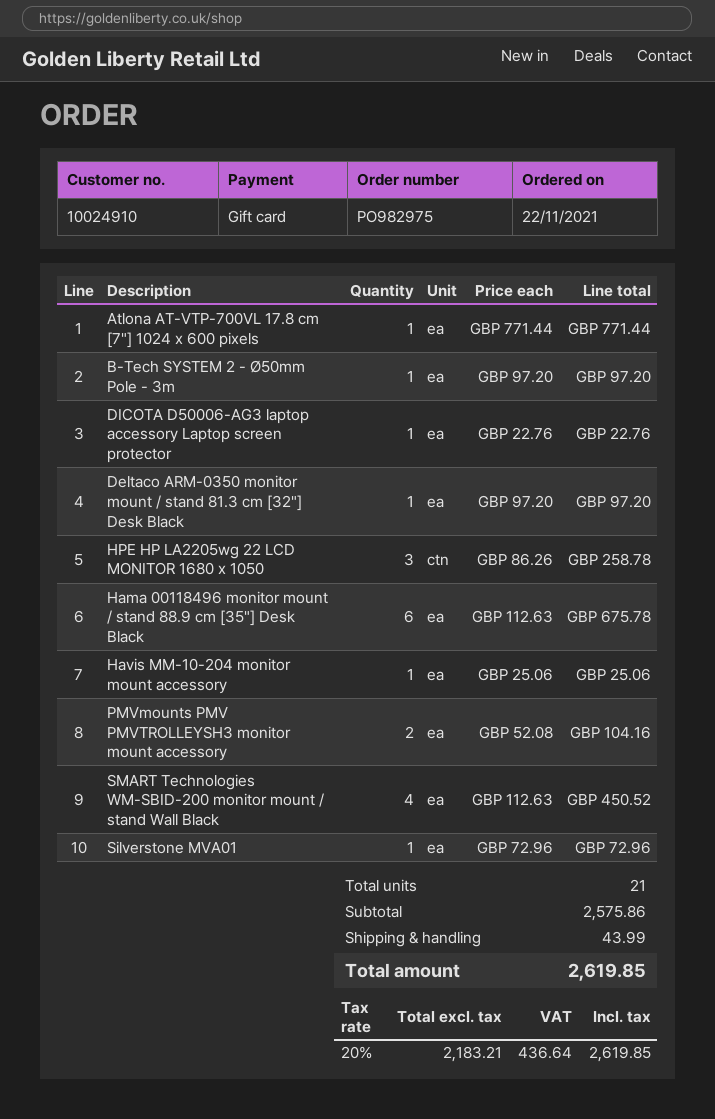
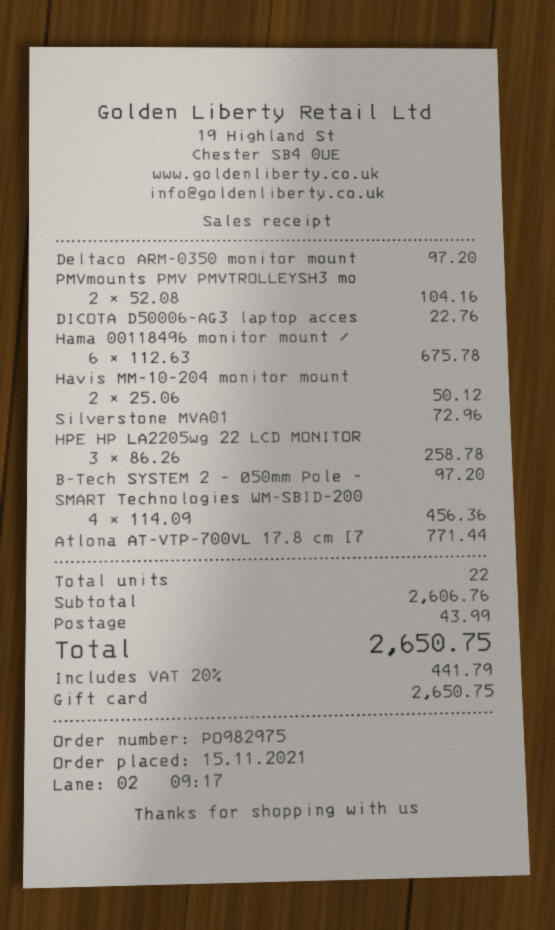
order date: 2021-11-22 -> 2021-11-15
Havis MM-10-204 monitor mount accessory: 1 x 25.06 = 25.06 -> 2 x 25.06 = 50.12
SMART Technologies WM-SBID-200 monitor mount / stand Wall Black: 4 x 112.63 = 450.52 -> 4 x 114.09 = 456.36
total quantity: 21 -> 22
subtotal: 2575.86 -> 2606.76
tax: 20% = 436.64 -> 20% = 441.79
total: 2619.85 -> 2650.75

